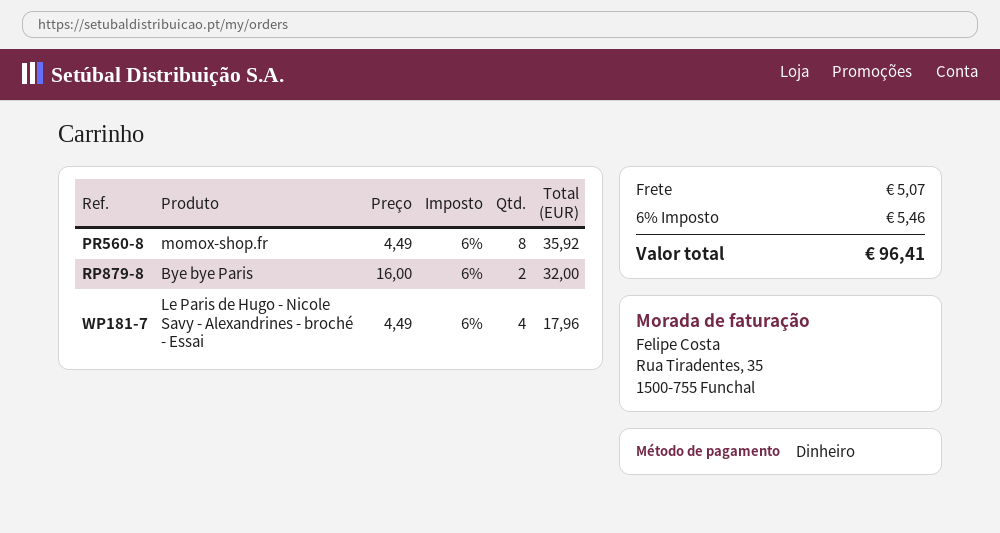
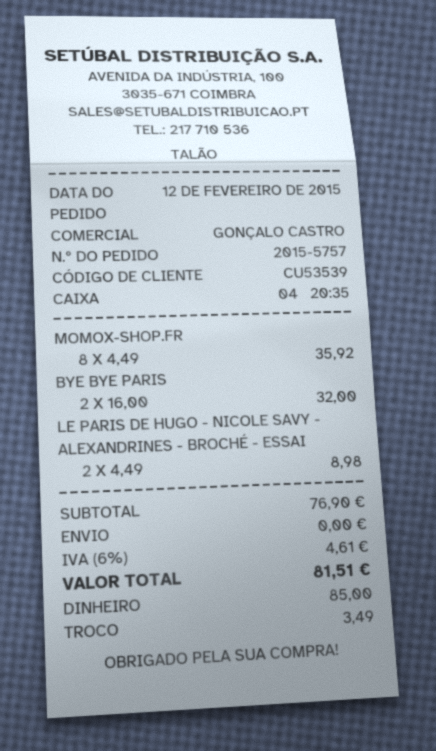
Le Paris de Hugo - Nicole Savy - Alexandrines - broché - Essai: 4 x 4.49 = 17.96 -> 2 x 4.49 = 8.98
shipping: 5.07 -> 0.00
tax: 6% = 5.46 -> 6% = 4.61
total: 96.41 -> 81.51

